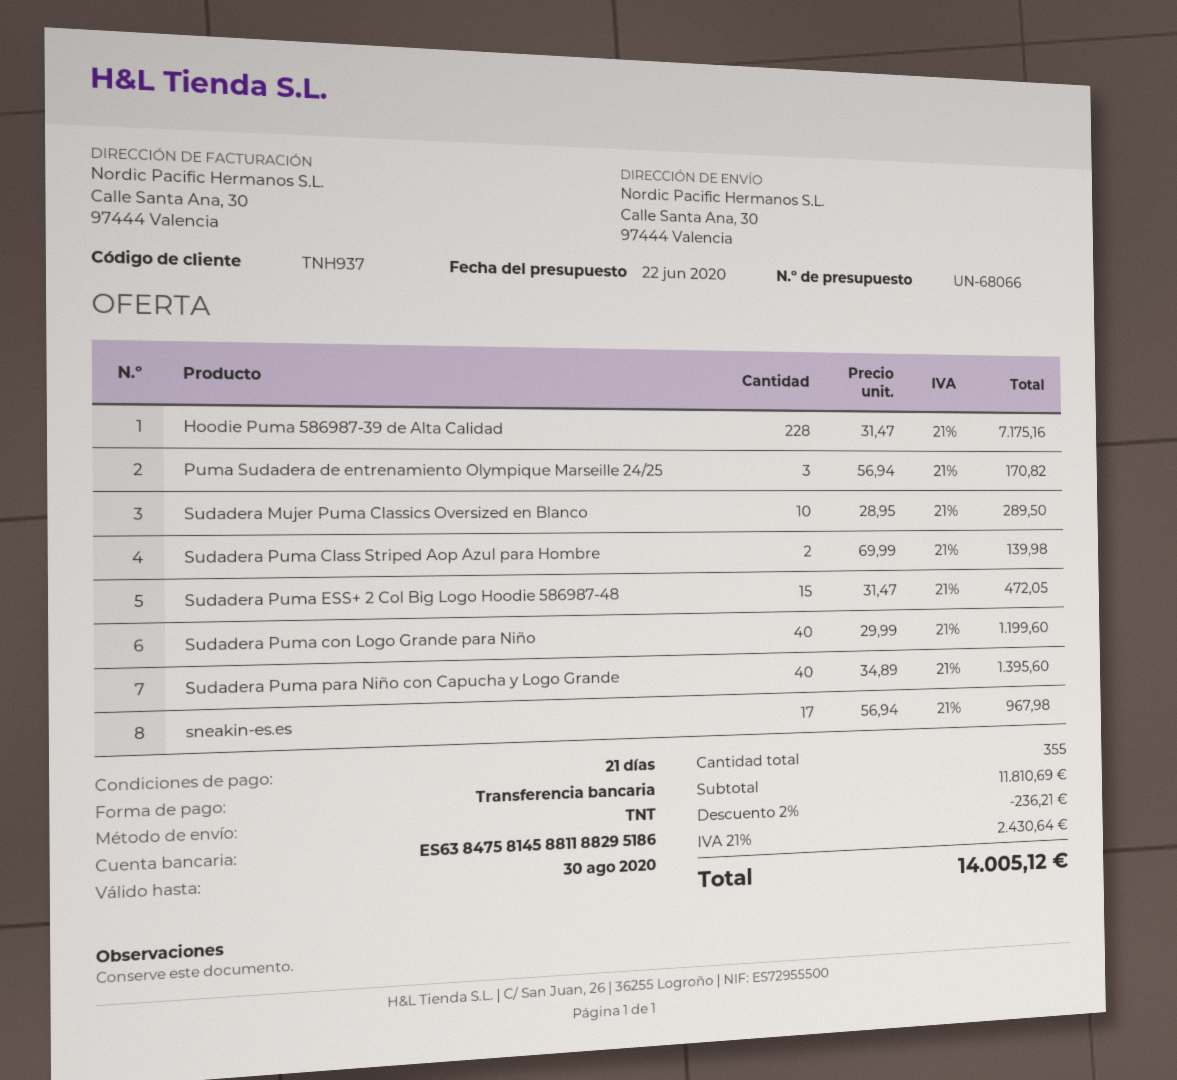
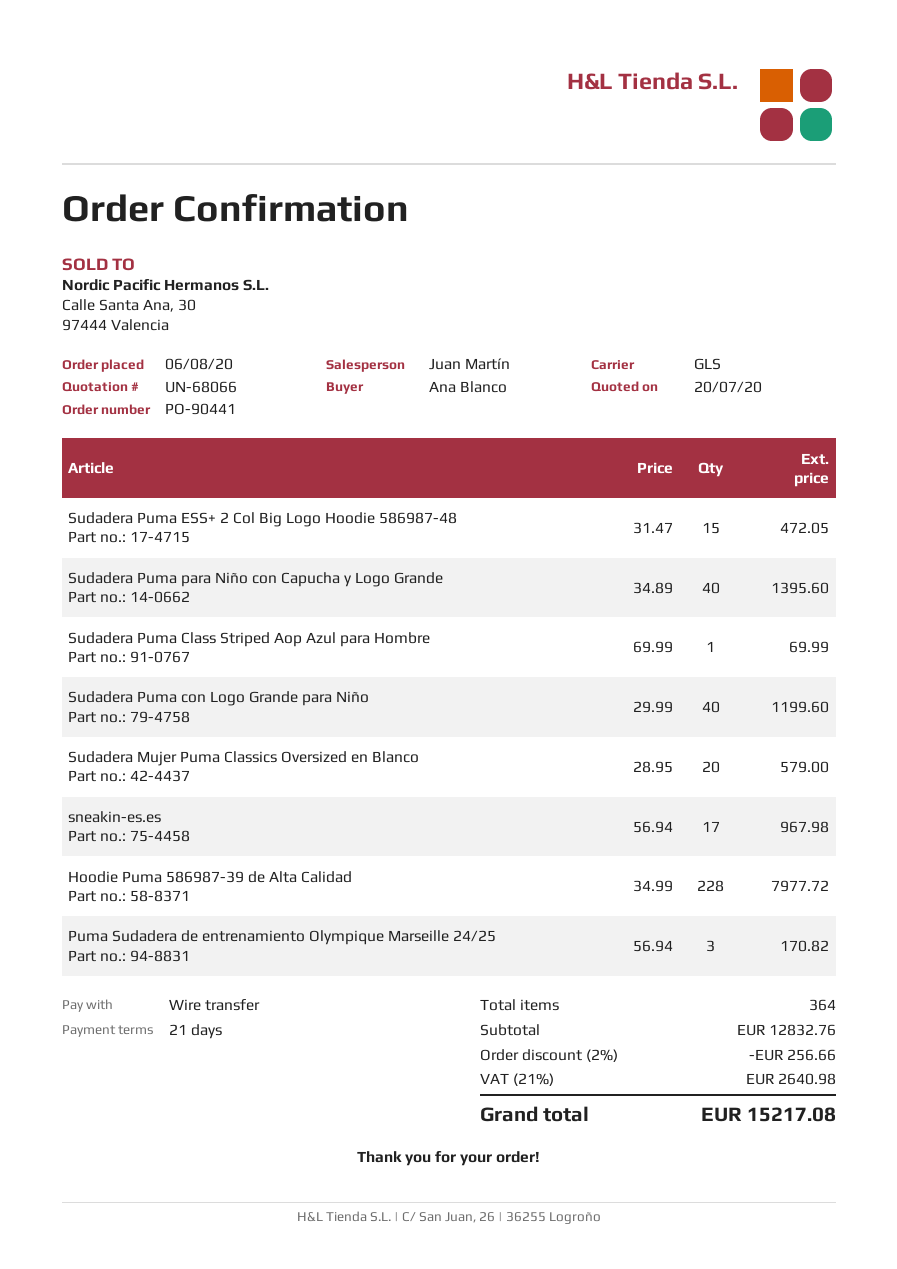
quote date: 2020-06-22 -> 2020-07-20
shipping method: TNT -> GLS
Hoodie Puma 586987-39 de Alta Calidad: 228 x 31.47 = 7175.16 -> 228 x 34.99 = 7977.72
Sudadera Mujer Puma Classics Oversized en Blanco: 10 x 28.95 = 289.50 -> 20 x 28.95 = 579.00
Sudadera Puma Class Striped Aop Azul para Hombre: 2 x 69.99 = 139.98 -> 1 x 69.99 = 69.99
total quantity: 355 -> 364
subtotal: 11810.69 -> 12832.76
discount: 2% = 236.21 -> 2% = 256.66
tax: 21% = 2430.64 -> 21% = 2640.98
total: 14005.12 -> 15217.08

